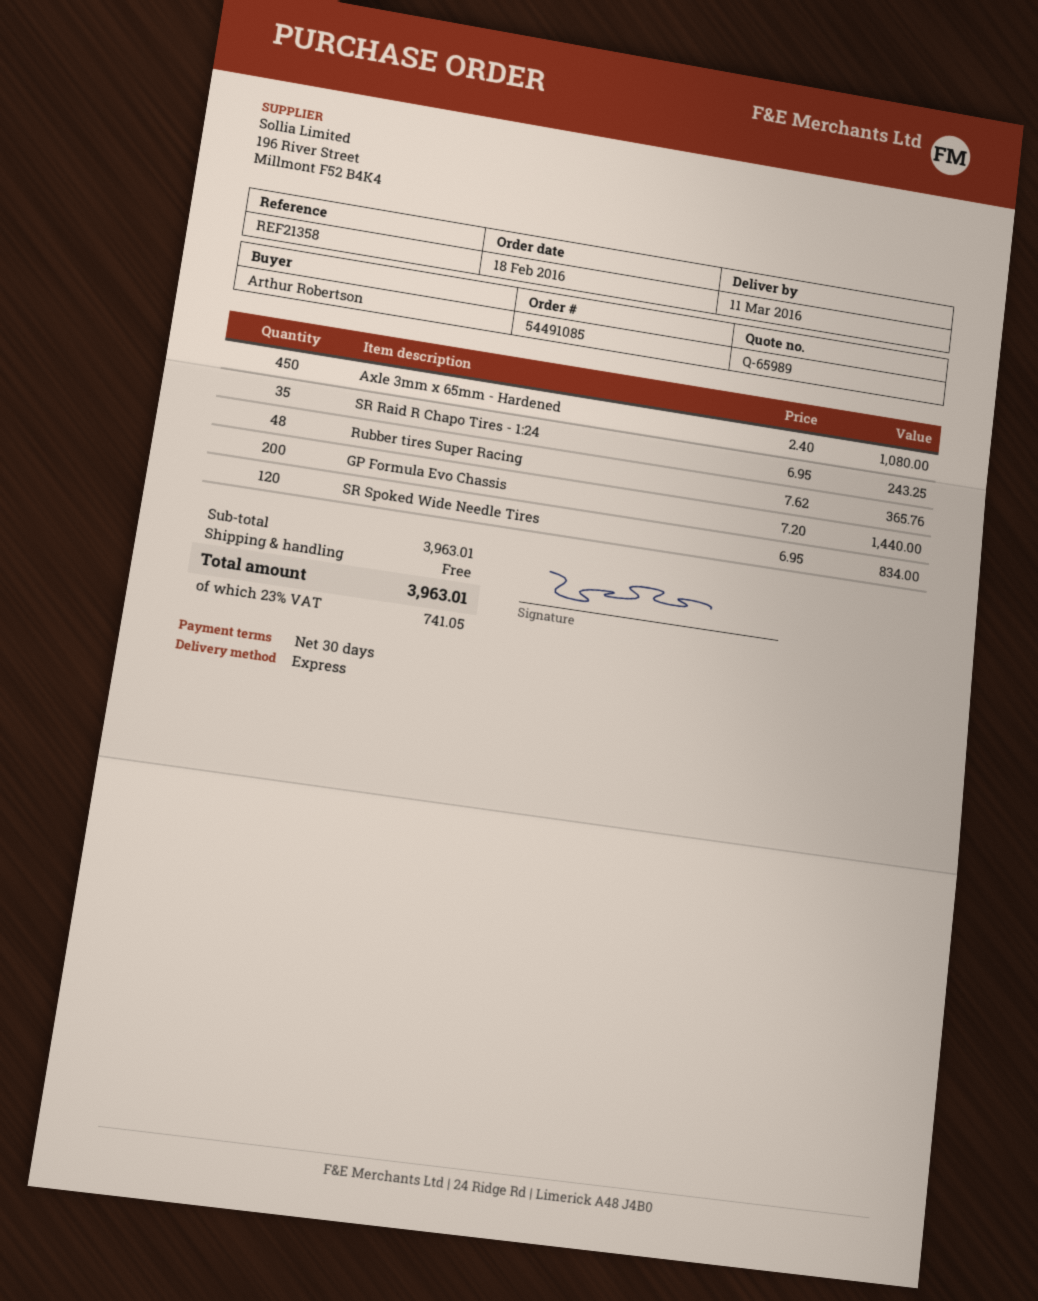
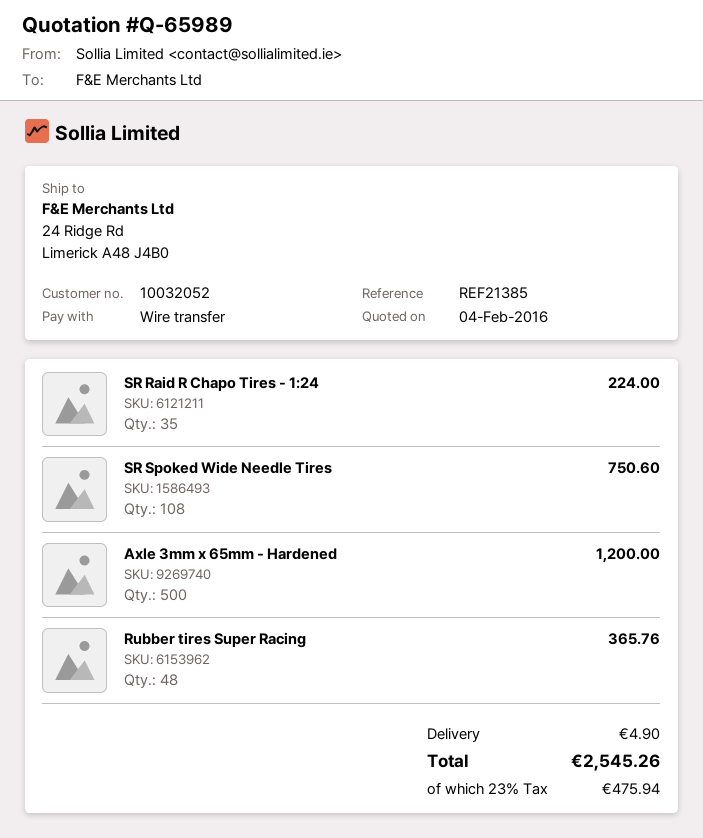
reference: REF21358 -> REF21385
Axle 3mm x 65mm - Hardened: 450 for 1080.00 -> 500 for 1200.00
SR Raid R Chapo Tires - 1:24: 35 for 243.25 -> 35 for 224.00
GP Formula Evo Chassis: 200 for 1440.00 -> none
SR Spoked Wide Needle Tires: 120 for 834.00 -> 108 for 750.60
shipping: 0.00 -> 4.90
tax: 23% = 741.05 -> 23% = 475.94
total: 3963.01 -> 2545.26

